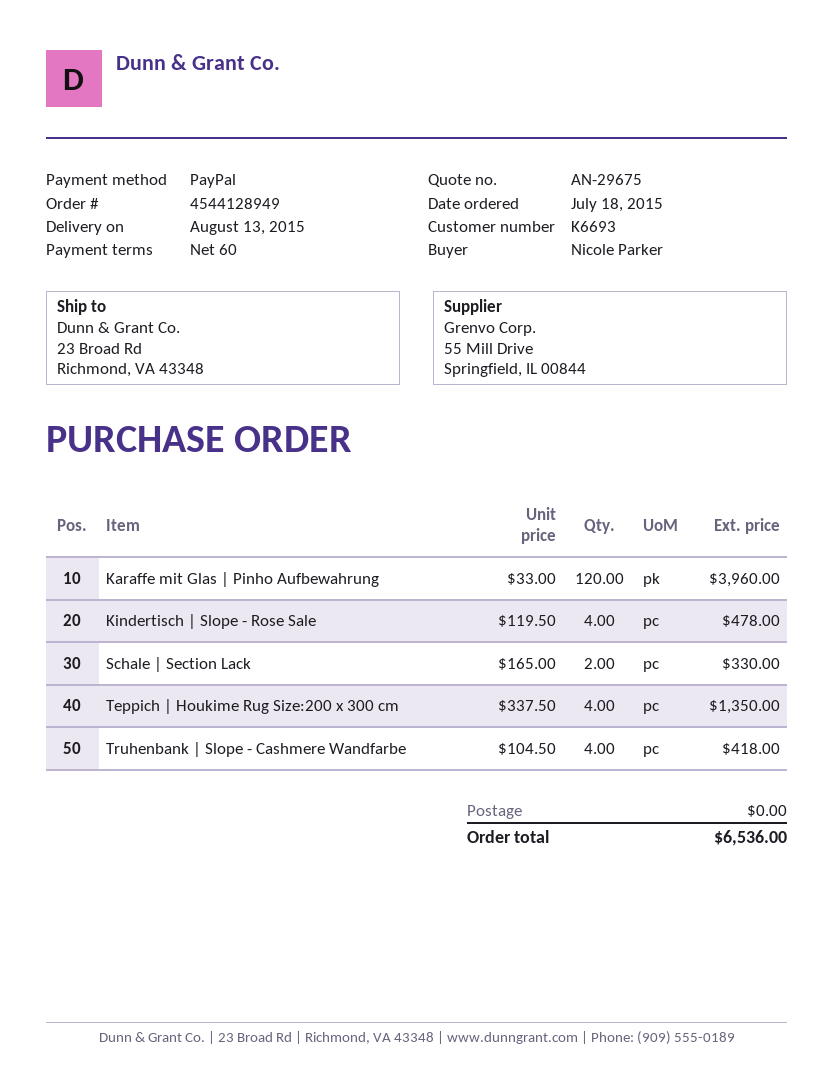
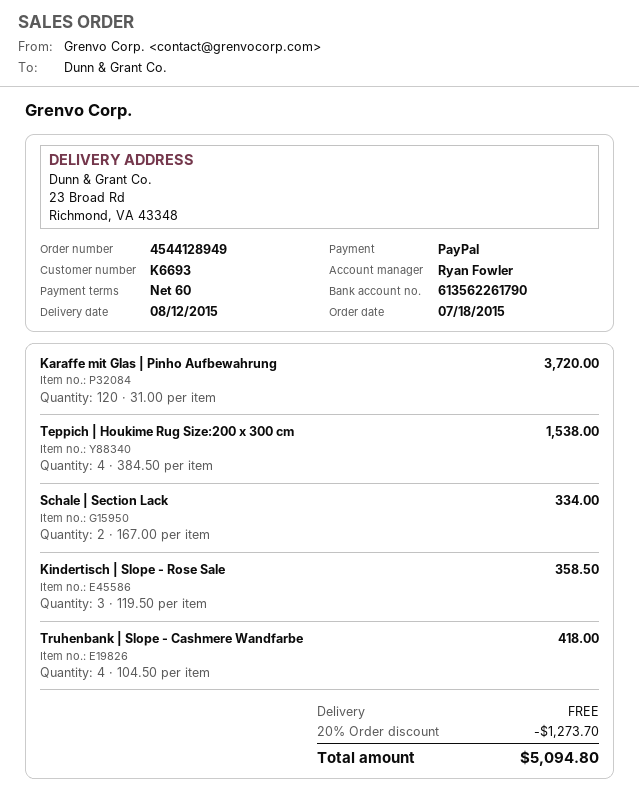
delivery date: 2015-08-13 -> 2015-08-12
Karaffe mit Glas | Pinho Aufbewahrung: 120 x 33.00 = 3960.00 -> 120 x 31.00 = 3720.00
Kindertisch | Slope - Rose Sale: 4 x 119.50 = 478.00 -> 3 x 119.50 = 358.50
Schale | Section Lack: 2 x 165.00 = 330.00 -> 2 x 167.00 = 334.00
Teppich | Houkime Rug Size:200 x 300 cm: 4 x 337.50 = 1350.00 -> 4 x 384.50 = 1538.00
discount: none -> 20% = 1273.70
total: 6536.00 -> 5094.80

